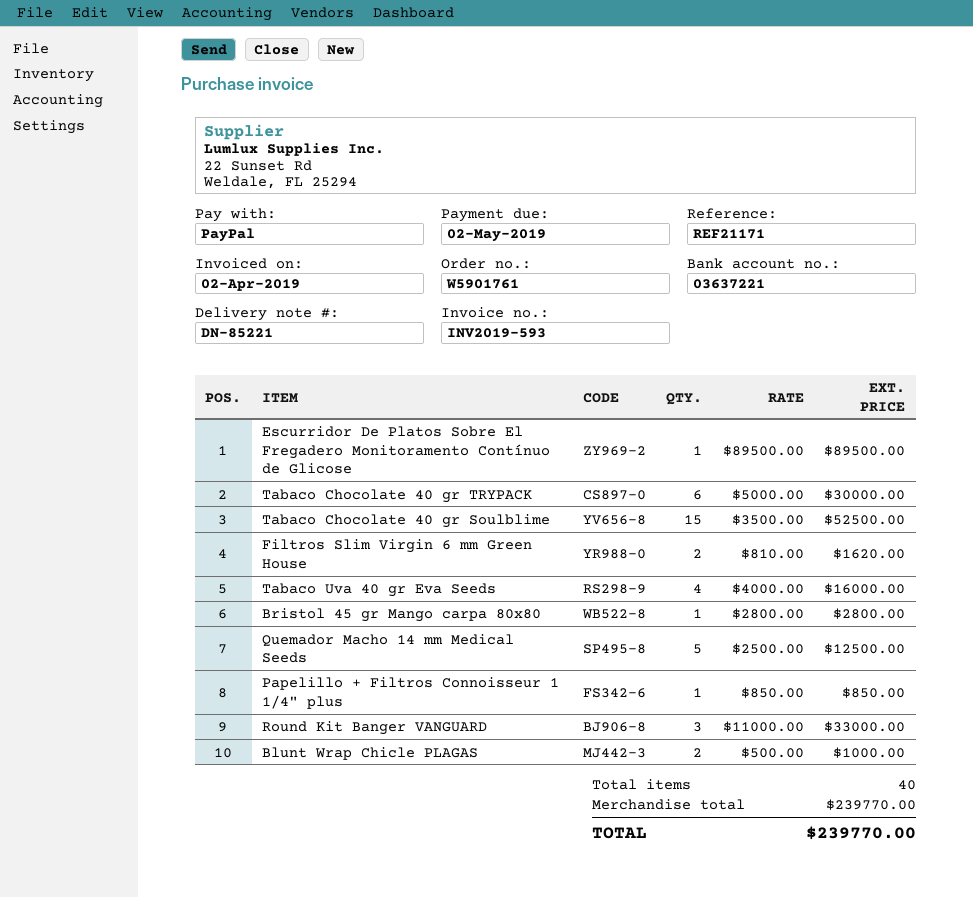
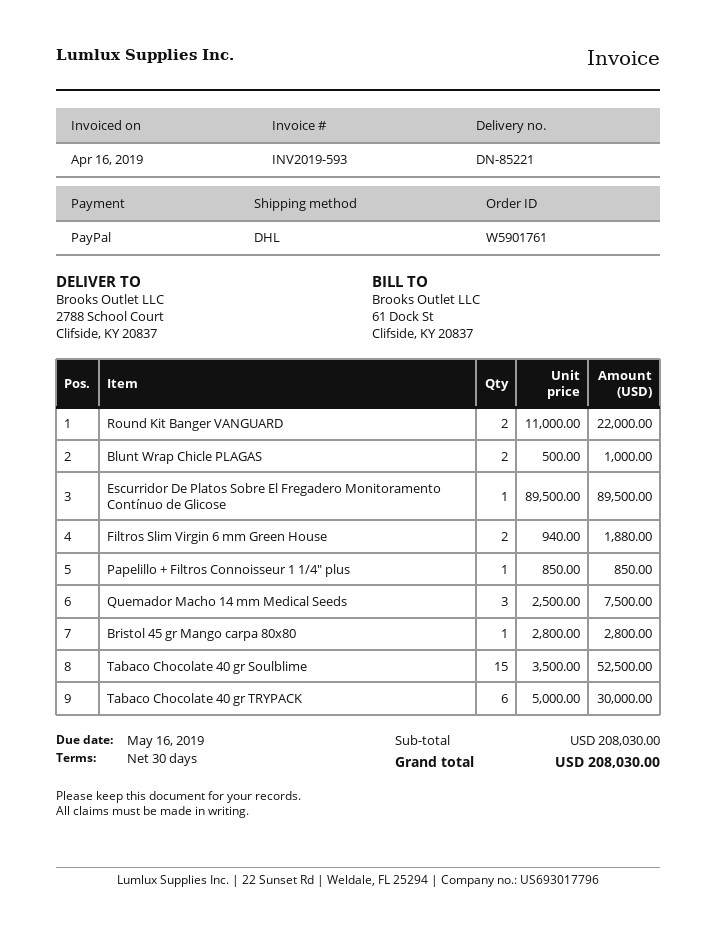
invoice date: 2019-04-02 -> 2019-04-16
due date: 2019-05-02 -> 2019-05-16
Filtros Slim Virgin 6 mm Green House: 2 x 810.00 = 1620.00 -> 2 x 940.00 = 1880.00
Tabaco Uva 40 gr Eva Seeds: 4 x 4000.00 = 16000.00 -> none
Quemador Macho 14 mm Medical Seeds: 5 x 2500.00 = 12500.00 -> 3 x 2500.00 = 7500.00
Round Kit Banger VANGUARD: 3 x 11000.00 = 33000.00 -> 2 x 11000.00 = 22000.00
subtotal: 239770.00 -> 208030.00
total: 239770.00 -> 208030.00

